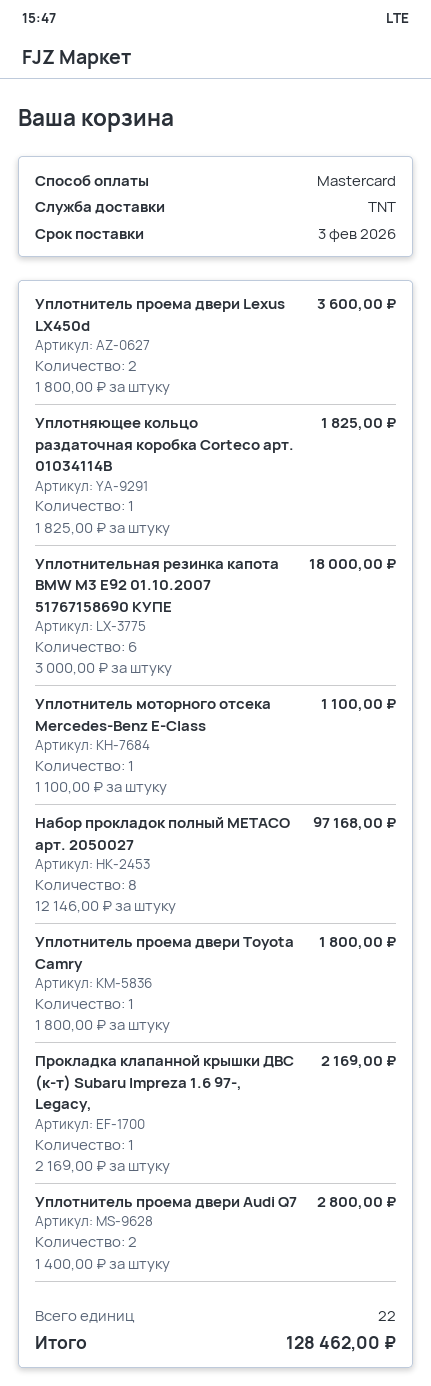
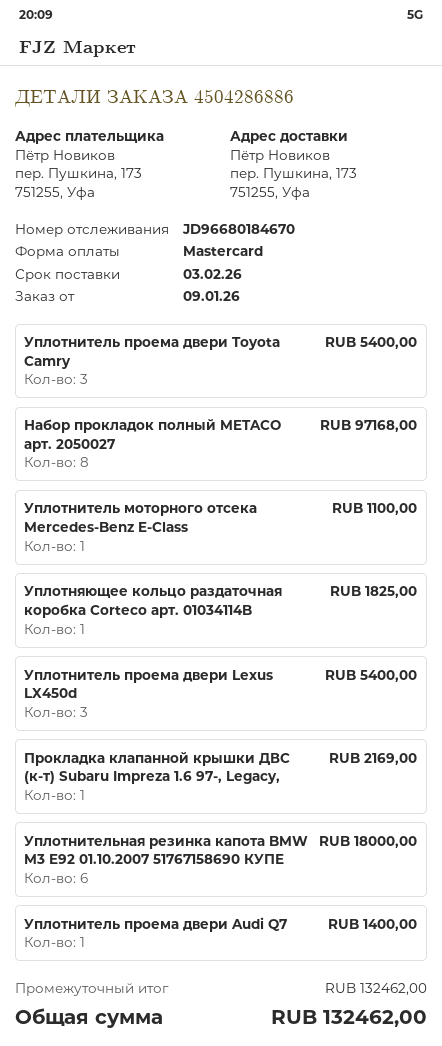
Уплотнитель проема двери Lexus LX450d: 2 for 3600.00 -> 3 for 5400.00
Уплотнитель проема двери Toyota Camry: 1 for 1800.00 -> 3 for 5400.00
Уплотнитель проема двери Audi Q7: 2 for 2800.00 -> 1 for 1400.00
total: 128462.00 -> 132462.00

